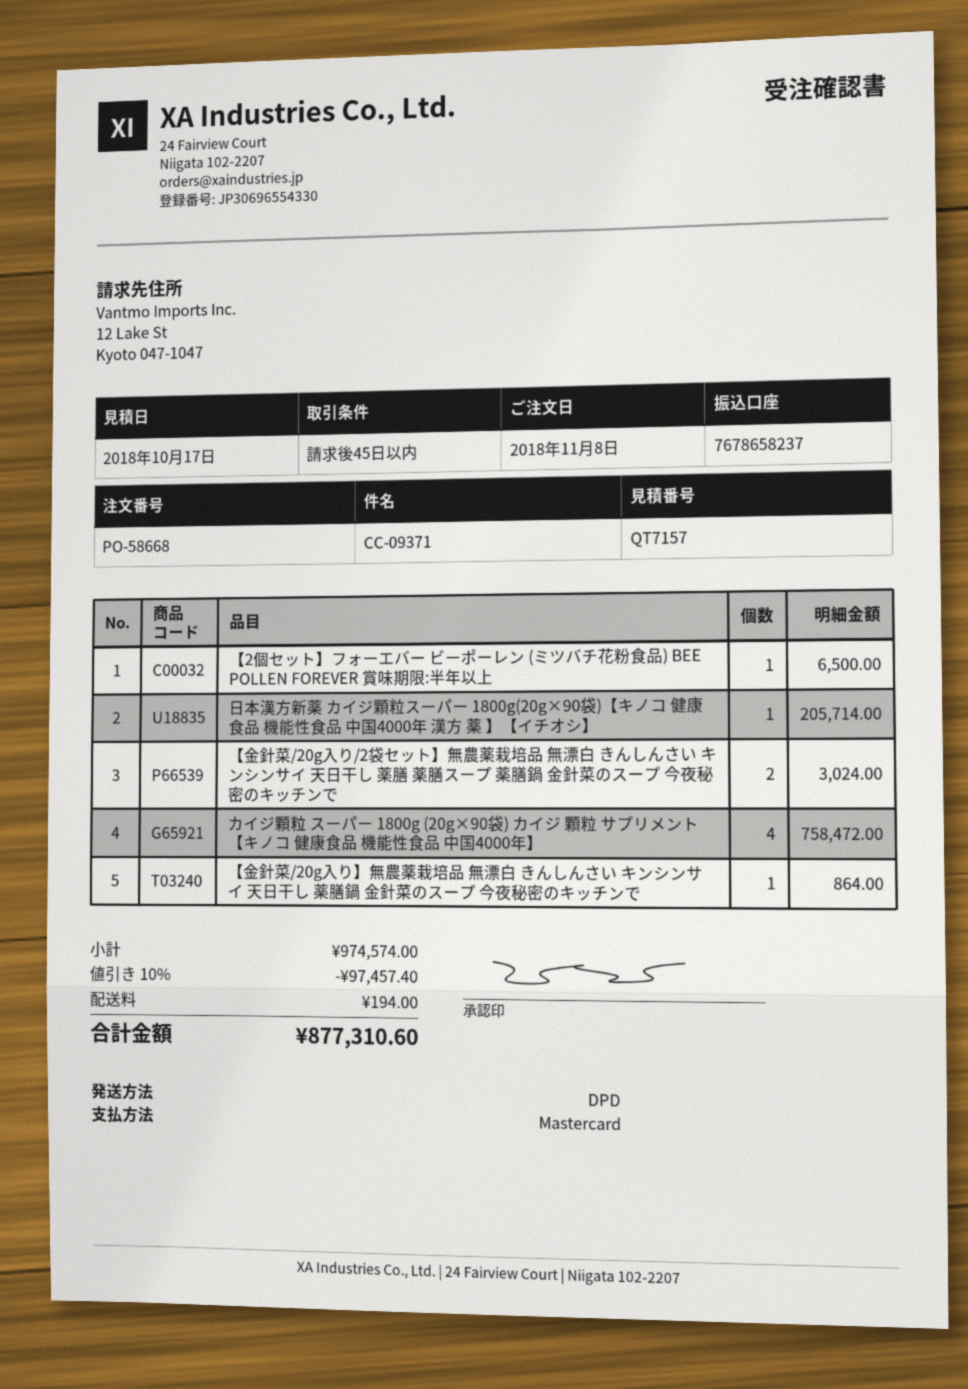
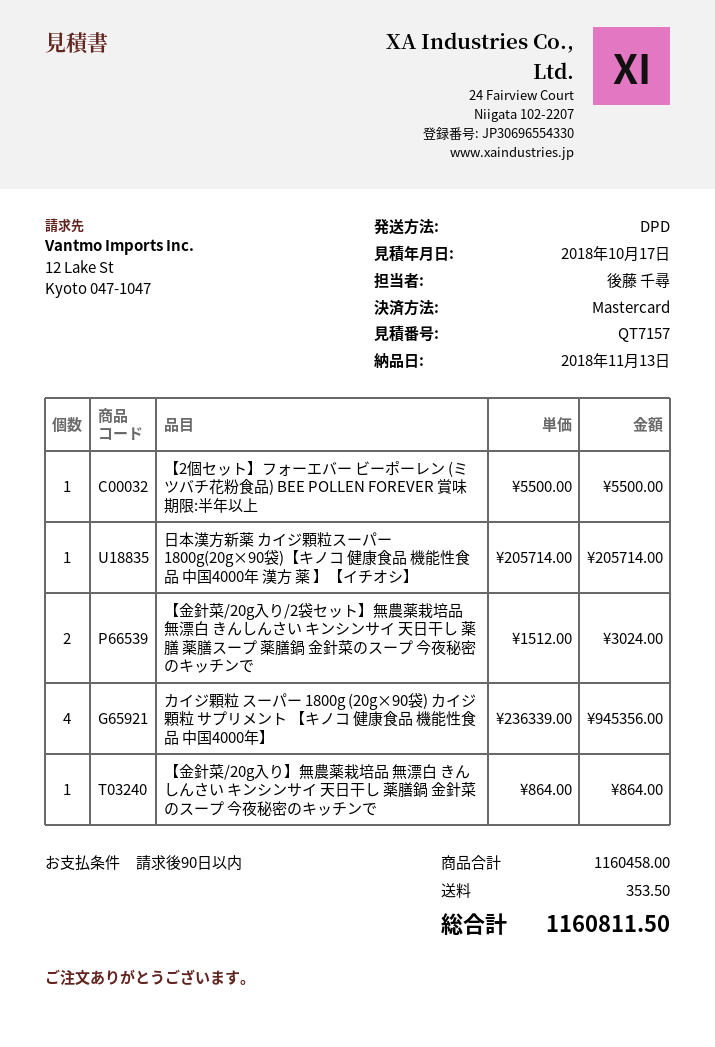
payment terms: 45 days -> 90 days
【2個セット】フォーエバー ビーポーレン (ミツバチ花粉食品) BEE POLLEN FOREVER 賞味期限:半年以上: 1 for 6500.00 -> 1 for 5500.00
カイジ顆粒 スーパー 1800g (20g×90袋) カイジ 顆粒 サプリメント 【キノコ 健康食品 機能性食品 中国4000年】: 4 for 758472.00 -> 4 for 945356.00
subtotal: 974574.00 -> 1160458.00
discount: 10% = 97457.40 -> none
shipping: 194.00 -> 353.50
total: 877310.60 -> 1160811.50

